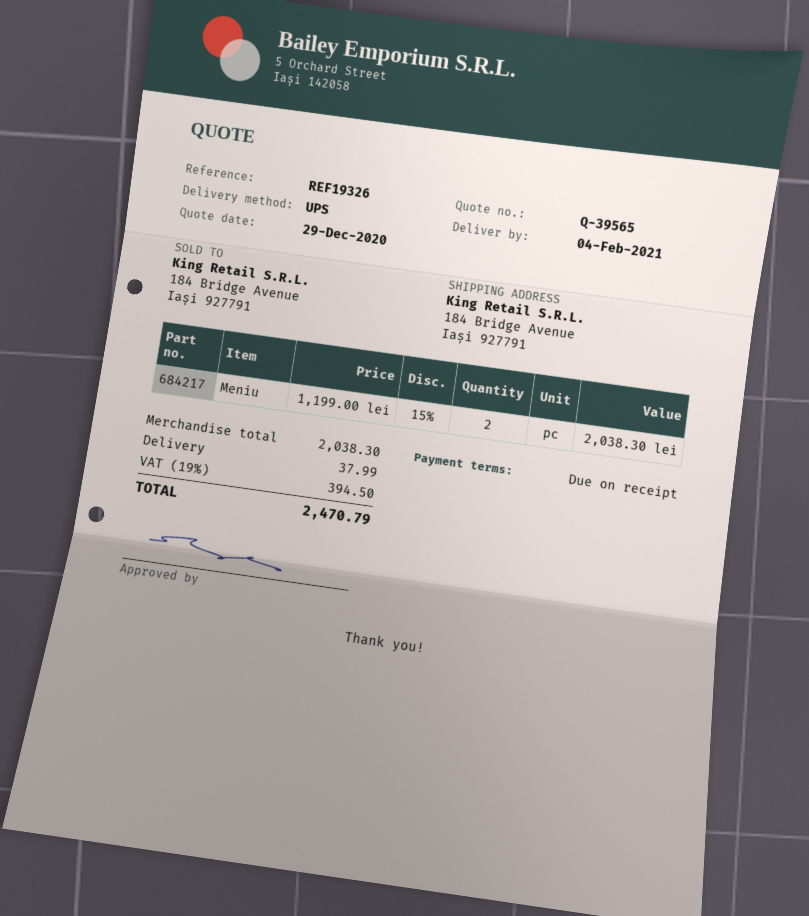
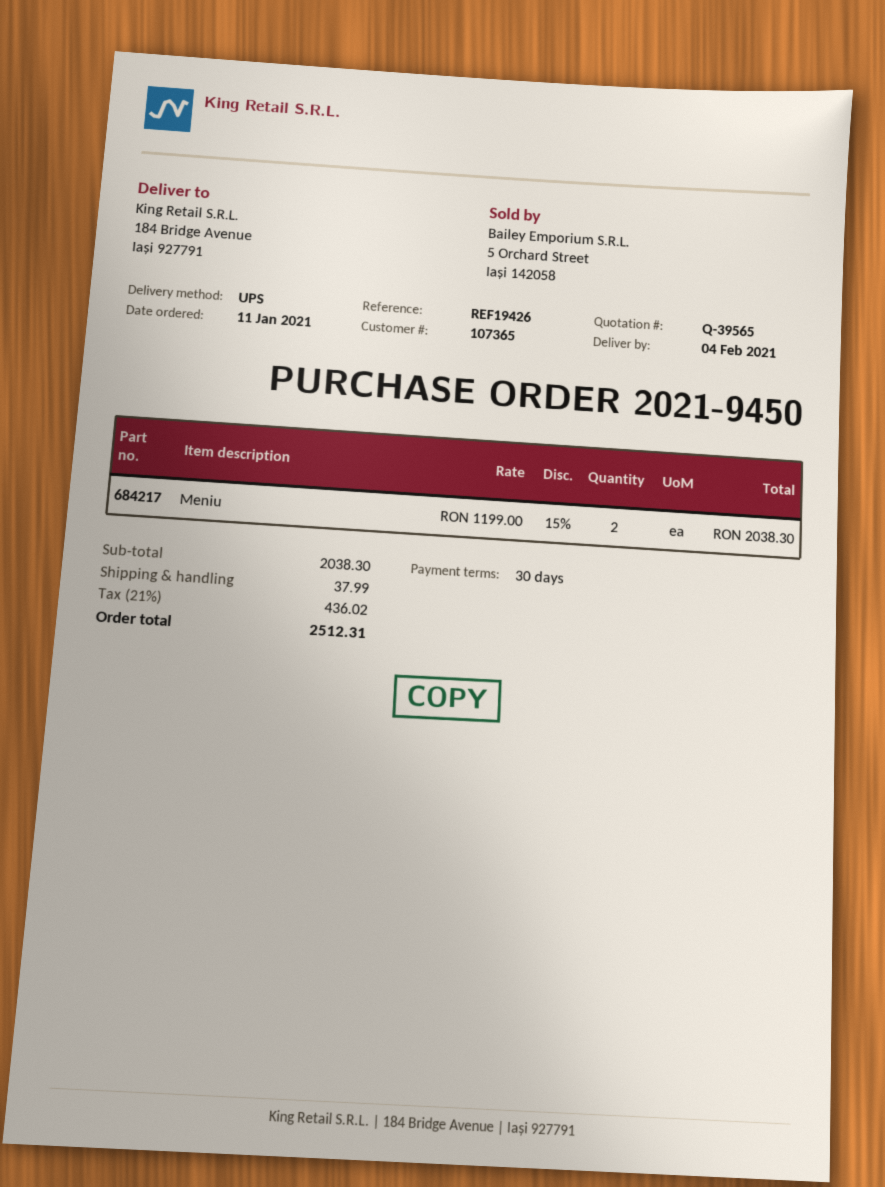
payment terms: on receipt -> 30 days
reference: REF19326 -> REF19426
tax: 19% = 394.50 -> 21% = 436.02
total: 2470.79 -> 2512.31

